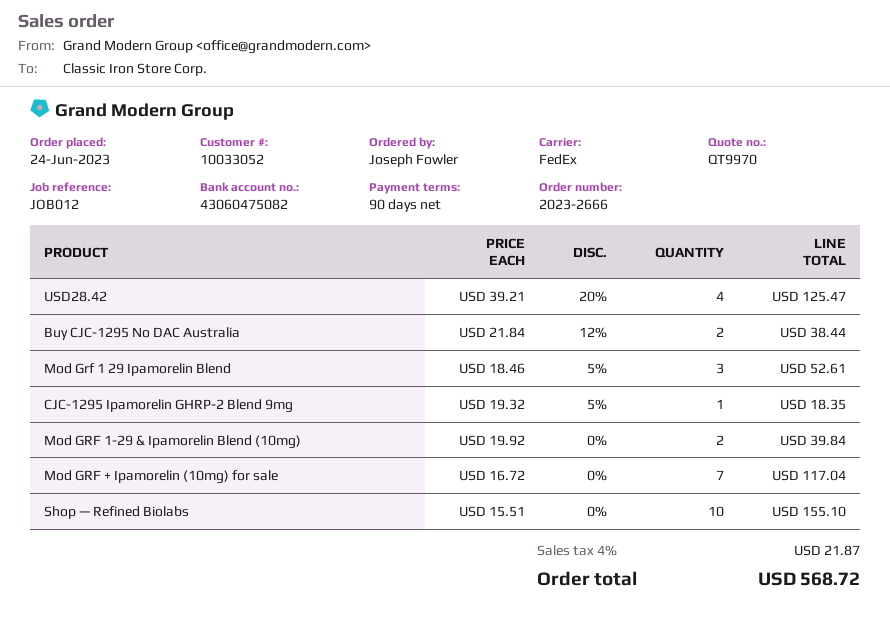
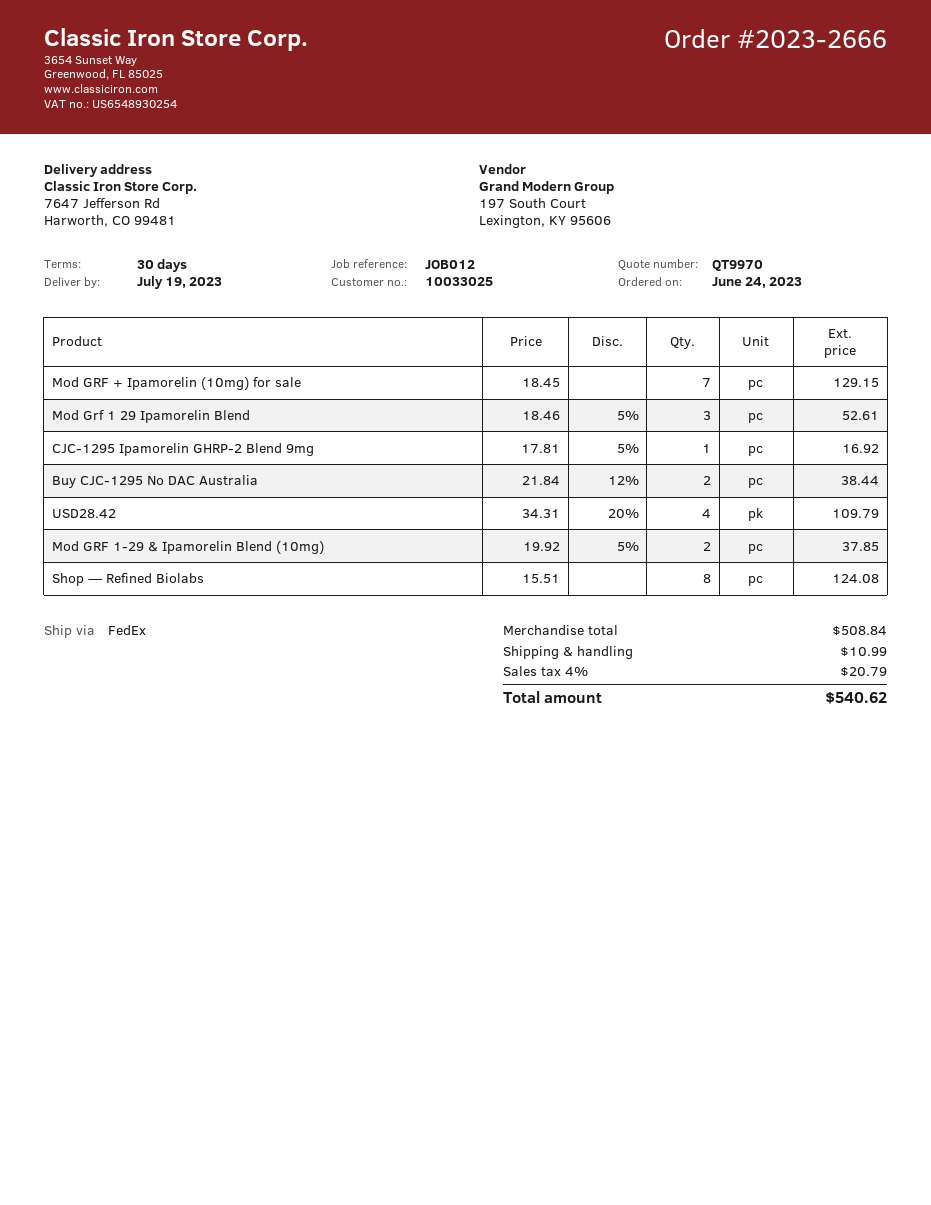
payment terms: 90 days -> 30 days
customer number: 10033052 -> 10033025
USD28.42: 4 x 39.21 - 20% = 125.47 -> 4 x 34.31 - 20% = 109.79
CJC-1295 Ipamorelin GHRP-2 Blend 9mg: 1 x 19.32 - 5% = 18.35 -> 1 x 17.81 - 5% = 16.92
Mod GRF 1-29 & Ipamorelin Blend (10mg): 2 x 19.92 = 39.84 -> 2 x 19.92 - 5% = 37.85
Mod GRF + Ipamorelin (10mg) for sale: 7 x 16.72 = 117.04 -> 7 x 18.45 = 129.15
Shop — Refined Biolabs: 10 x 15.51 = 155.10 -> 8 x 15.51 = 124.08
shipping: none -> 10.99
tax: 4% = 21.87 -> 4% = 20.79
total: 568.72 -> 540.62

